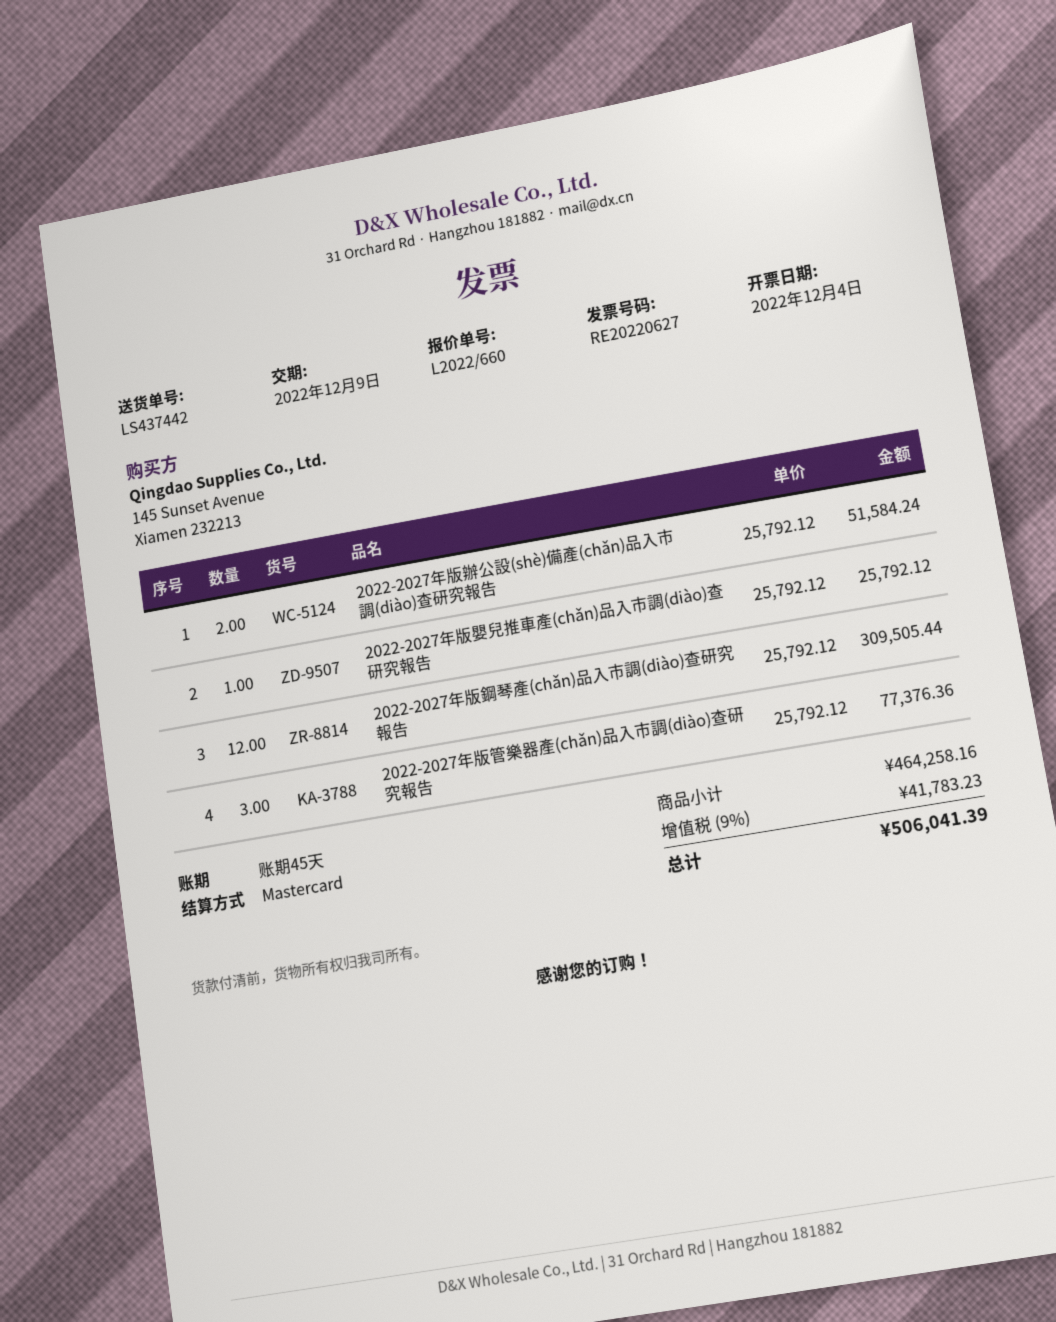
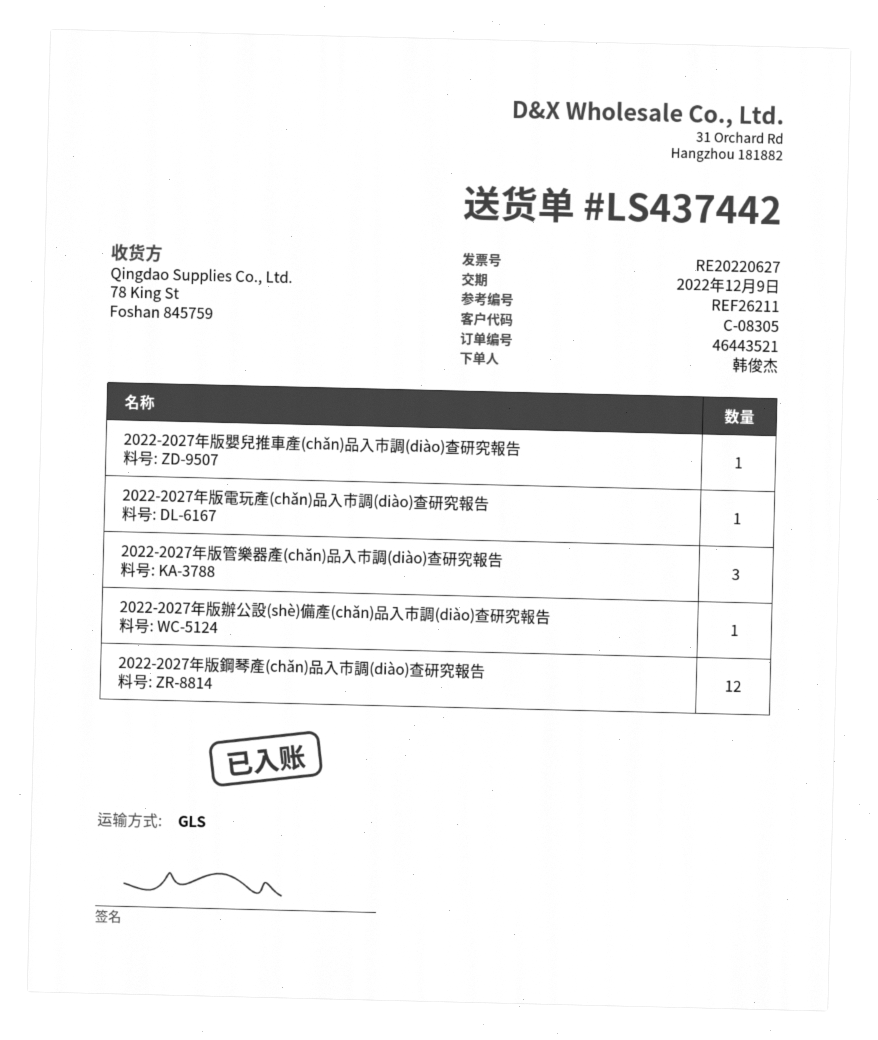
2022-2027年版辦公設(shè)備產(chǎn)品入市調(diào)查研究報告: 2 -> 1
2022-2027年版電玩產(chǎn)品入市調(diào)查研究報告: none -> 1

